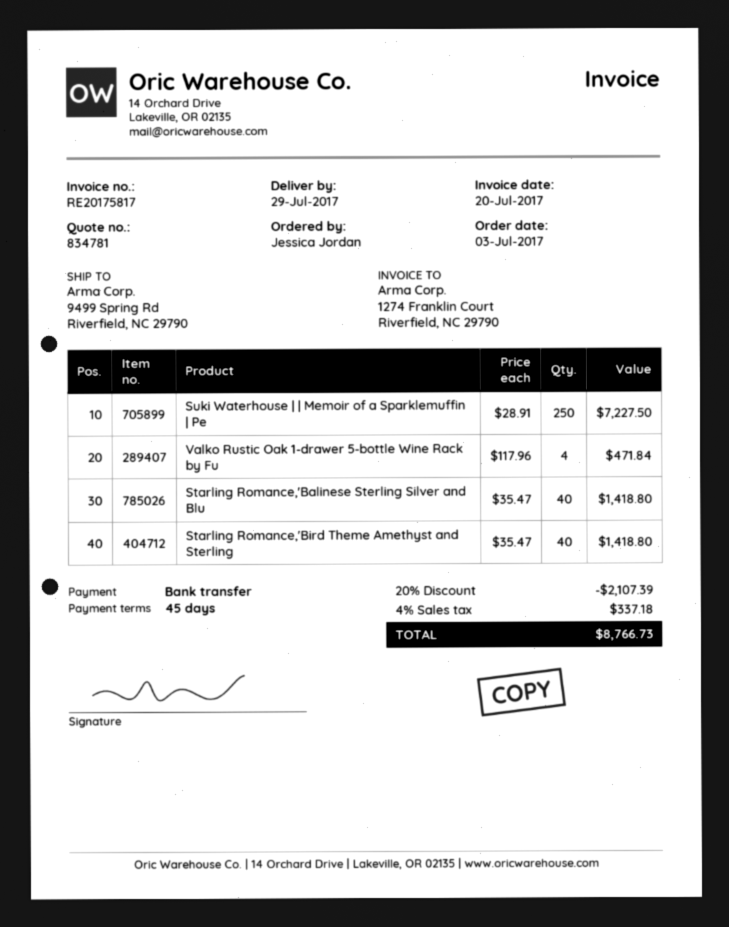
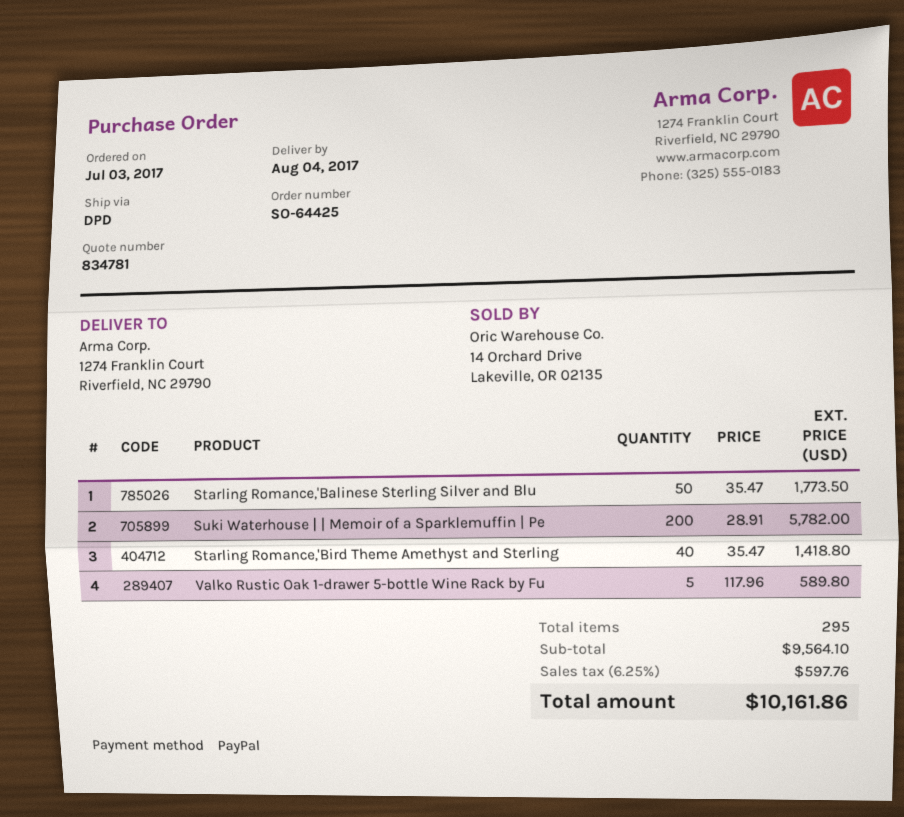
delivery date: 2017-07-29 -> 2017-08-04
payment method: bank transfer -> PayPal
ship to: 9499 Spring Rd, Riverfield, NC 29790 -> 1274 Franklin Court, Riverfield, NC 29790
Suki Waterhouse | | Memoir of a Sparklemuffin | Pe: 250 x 28.91 = 7227.50 -> 200 x 28.91 = 5782.00
Valko Rustic Oak 1-drawer 5-bottle Wine Rack by Fu: 4 x 117.96 = 471.84 -> 5 x 117.96 = 589.80
Starling Romance,'Balinese Sterling Silver and Blu: 40 x 35.47 = 1418.80 -> 50 x 35.47 = 1773.50
discount: 20% = 2107.39 -> none
tax: 4% = 337.18 -> 6.25% = 597.76
total: 8766.73 -> 10161.86

